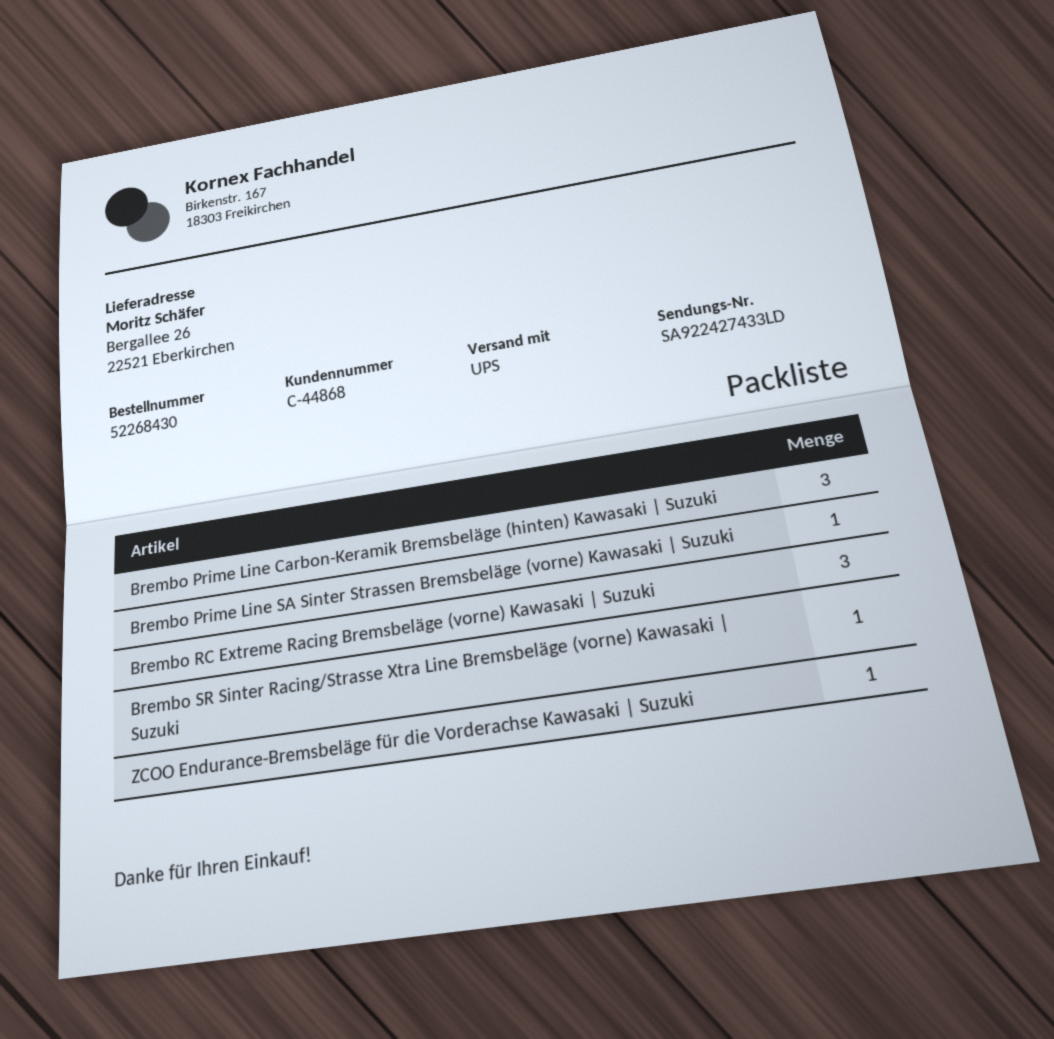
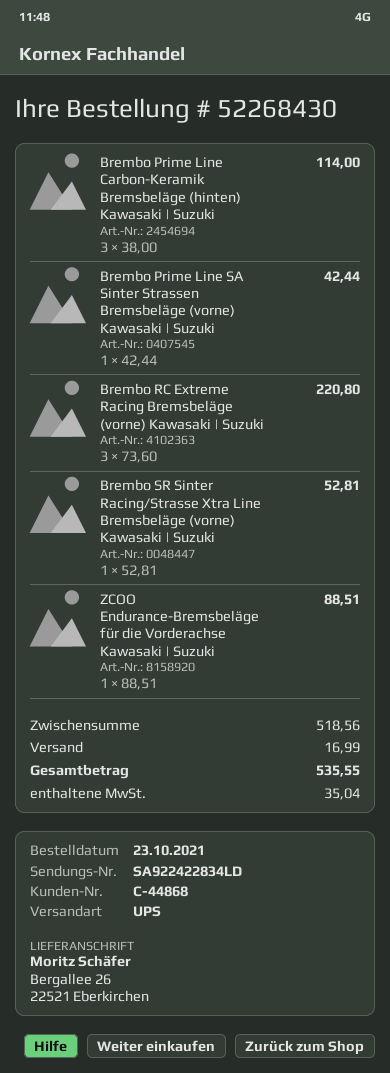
tracking number: SA922427433LD -> SA922422834LD

